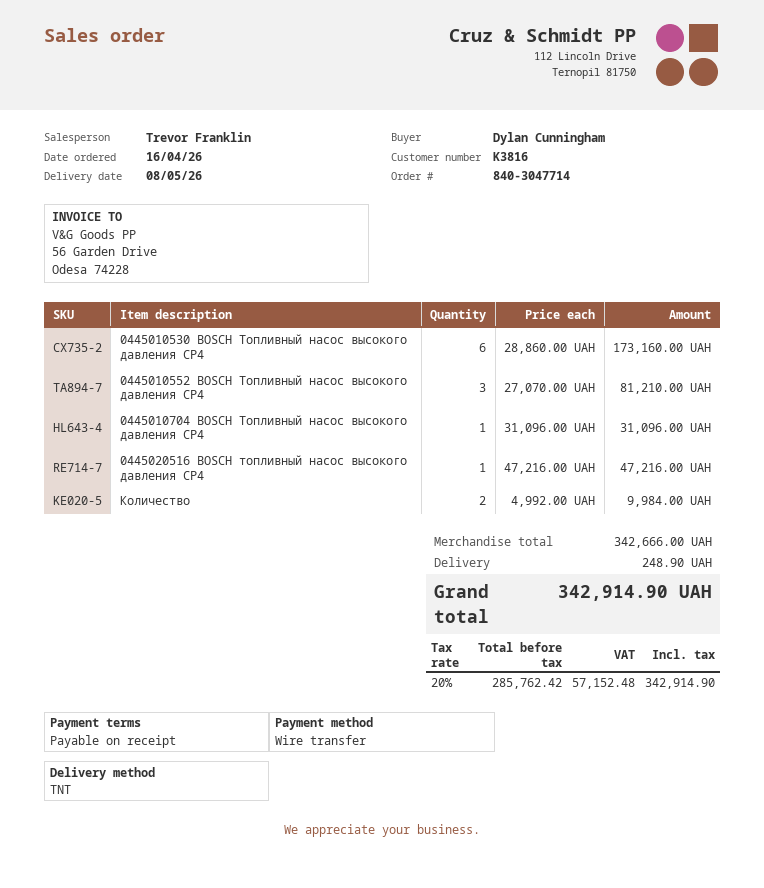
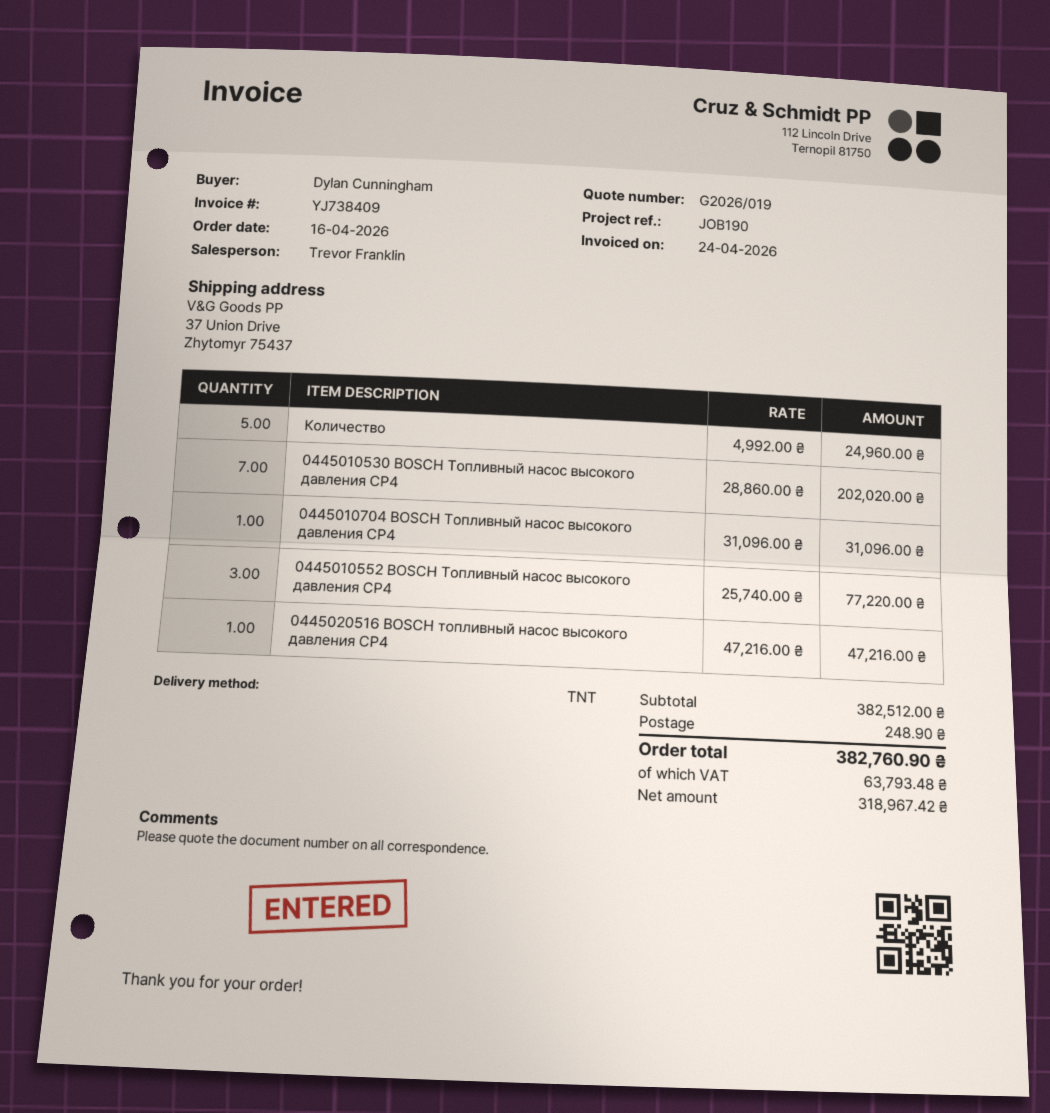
0445010530 BOSCH Топливный насос высокого давления CP4: 6 x 28860.00 = 173160.00 -> 7 x 28860.00 = 202020.00
0445010552 BOSCH Топливный насос высокого давления CP4: 3 x 27070.00 = 81210.00 -> 3 x 25740.00 = 77220.00
Количество: 2 x 4992.00 = 9984.00 -> 5 x 4992.00 = 24960.00
subtotal: 342666.00 -> 382512.00
net: 285762.42 -> 318967.42
tax: 57152.48 -> 63793.48
total: 342914.90 -> 382760.90

